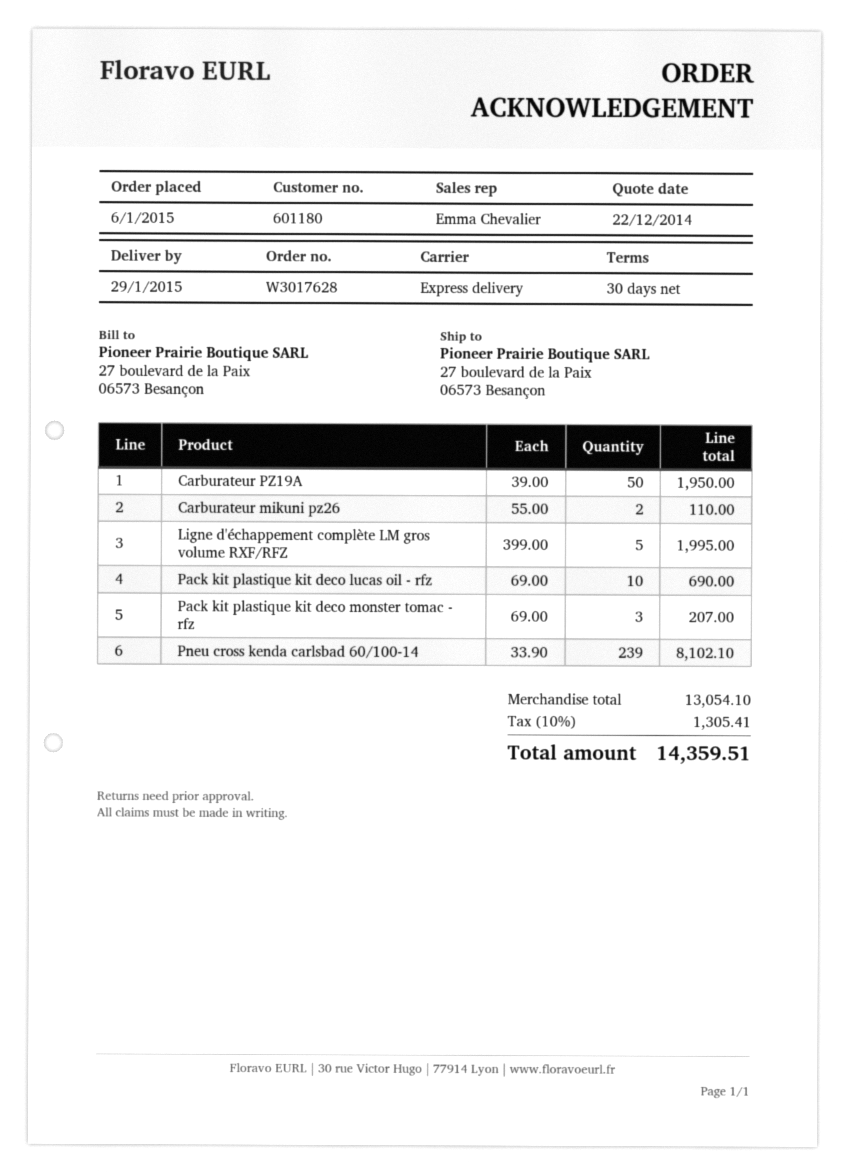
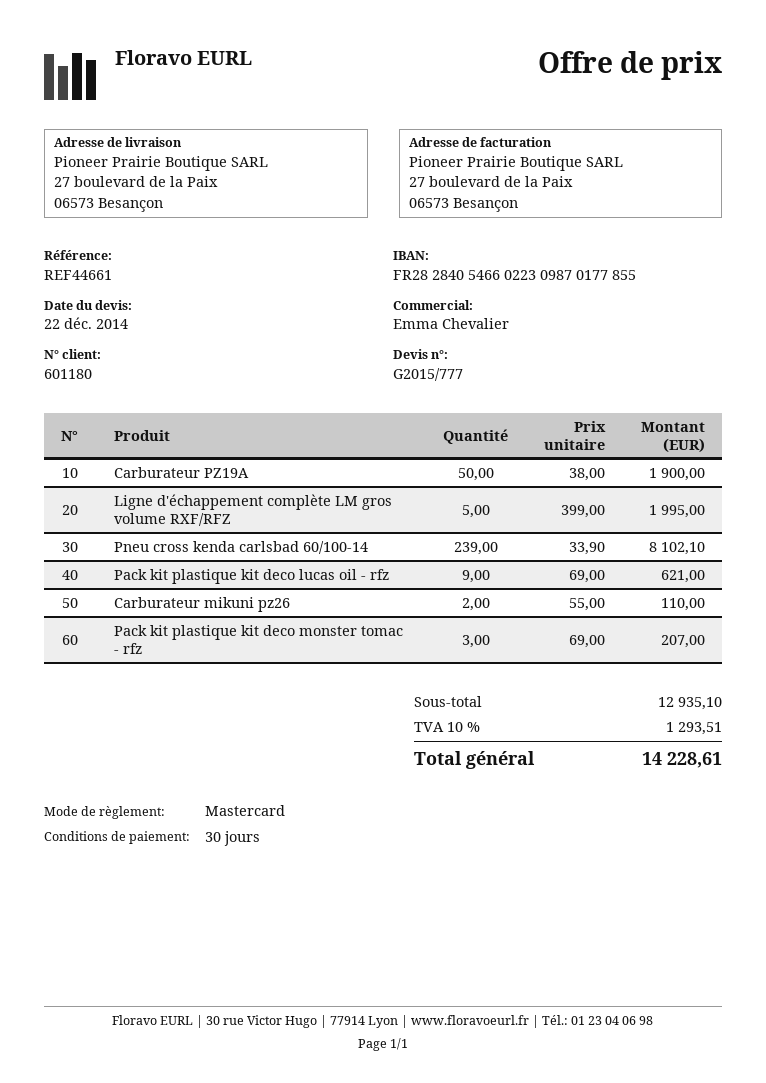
Carburateur PZ19A: 50 x 39.00 = 1950.00 -> 50 x 38.00 = 1900.00
Pack kit plastique kit deco lucas oil - rfz: 10 x 69.00 = 690.00 -> 9 x 69.00 = 621.00
subtotal: 13054.10 -> 12935.10
tax: 10% = 1305.41 -> 10% = 1293.51
total: 14359.51 -> 14228.61

